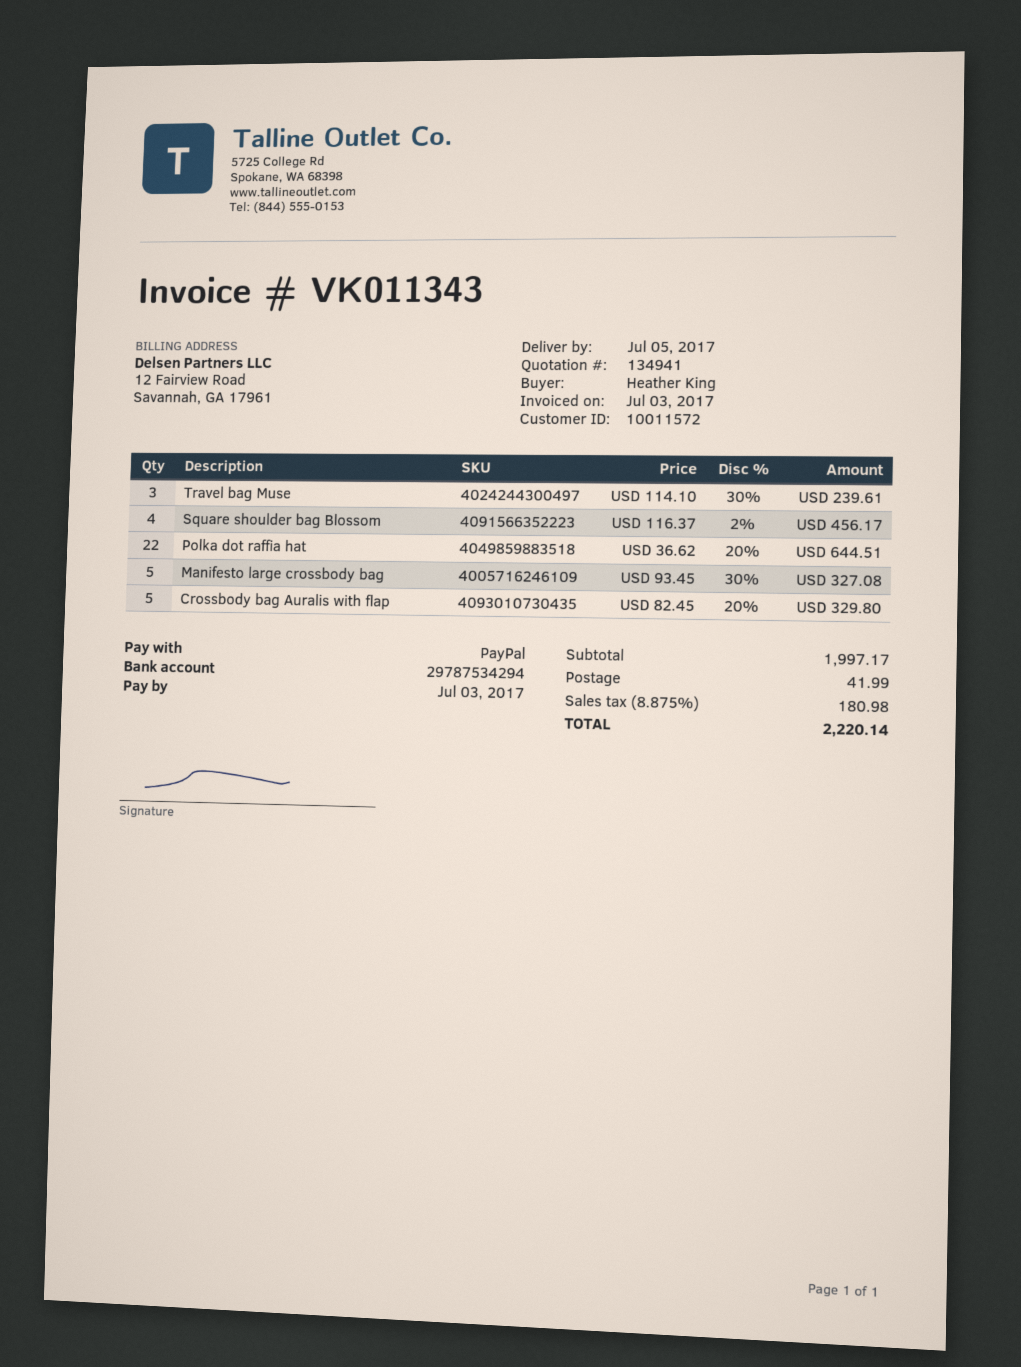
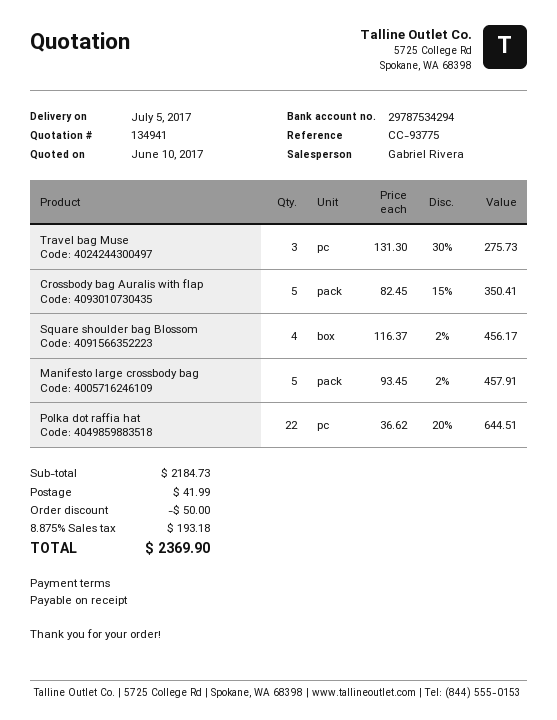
Travel bag Muse: 3 x 114.10 - 30% = 239.61 -> 3 x 131.30 - 30% = 275.73
Manifesto large crossbody bag: 5 x 93.45 - 30% = 327.08 -> 5 x 93.45 - 2% = 457.91
Crossbody bag Auralis with flap: 5 x 82.45 - 20% = 329.80 -> 5 x 82.45 - 15% = 350.41
subtotal: 1997.17 -> 2184.73
discount: none -> 50.00
tax: 8.875% = 180.98 -> 8.875% = 193.18
total: 2220.14 -> 2369.90

